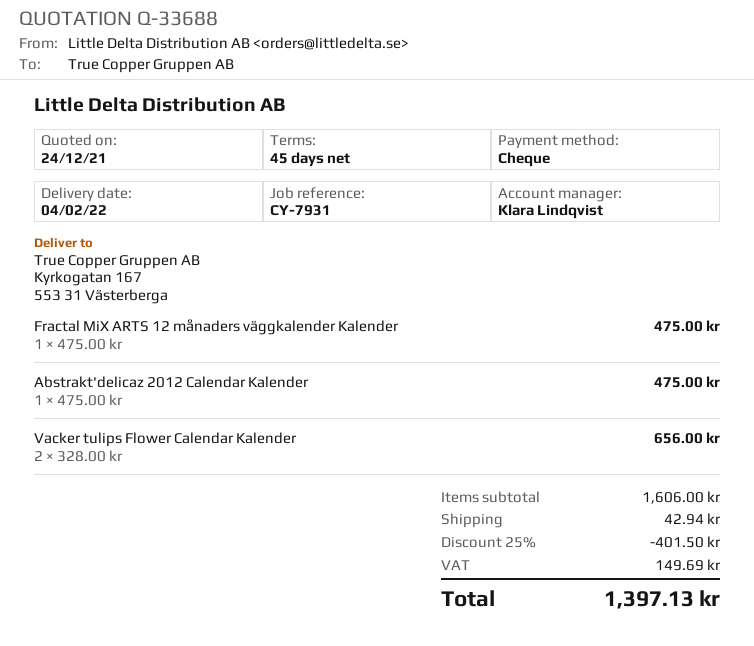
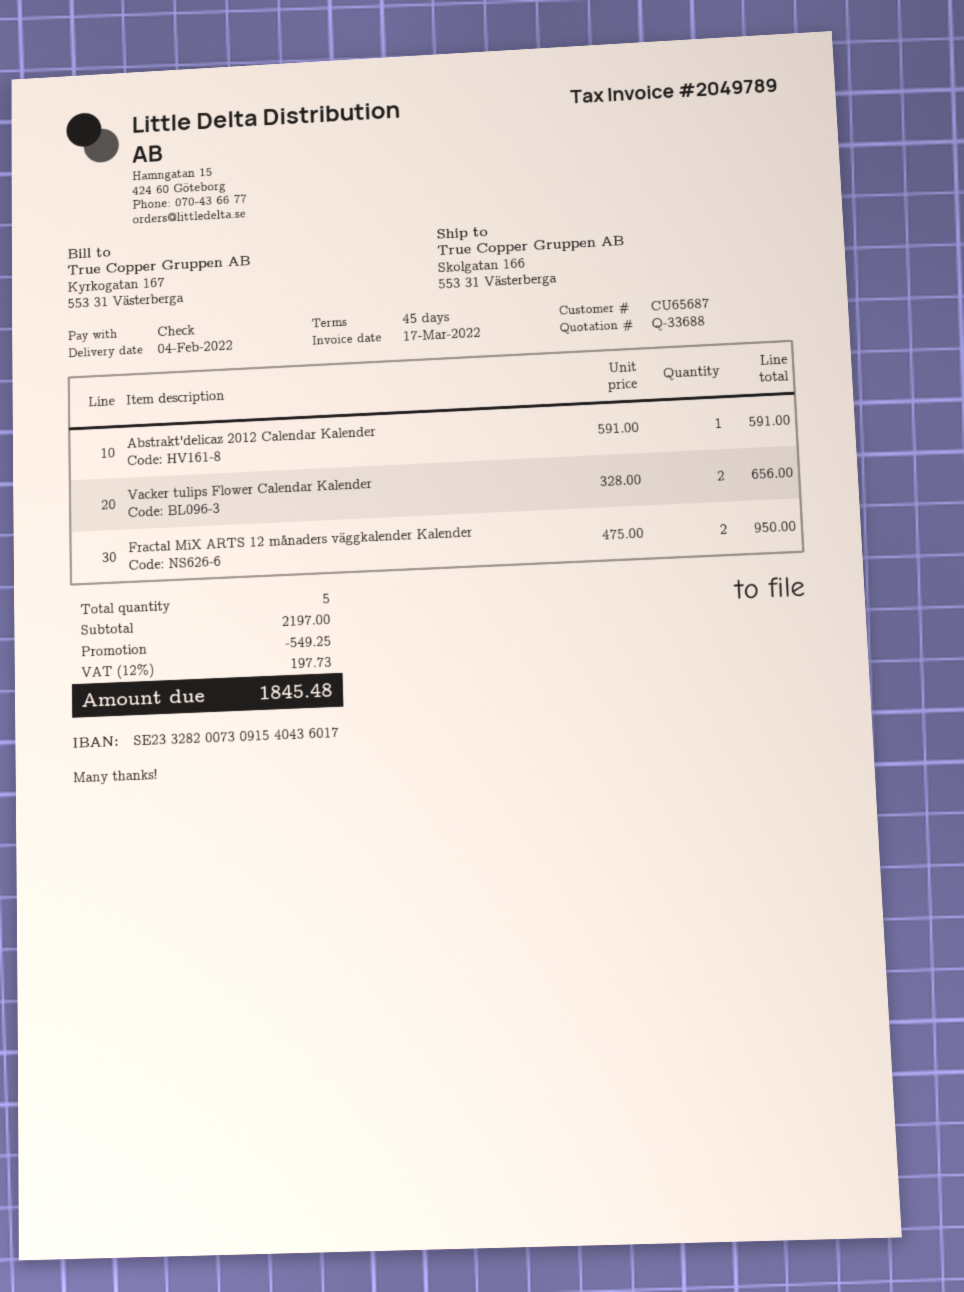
ship to: Kyrkogatan 167, 553 31 Västerberga -> Skolgatan 166, 553 31 Västerberga
Fractal MiX ARTS 12 månaders väggkalender Kalender: 1 x 475.00 = 475.00 -> 2 x 475.00 = 950.00
Abstrakt'delicaz 2012 Calendar Kalender: 1 x 475.00 = 475.00 -> 1 x 591.00 = 591.00
subtotal: 1606.00 -> 2197.00
discount: 401.50 -> 549.25
shipping: 42.94 -> none
tax: 149.69 -> 197.73
total: 1397.13 -> 1845.48

